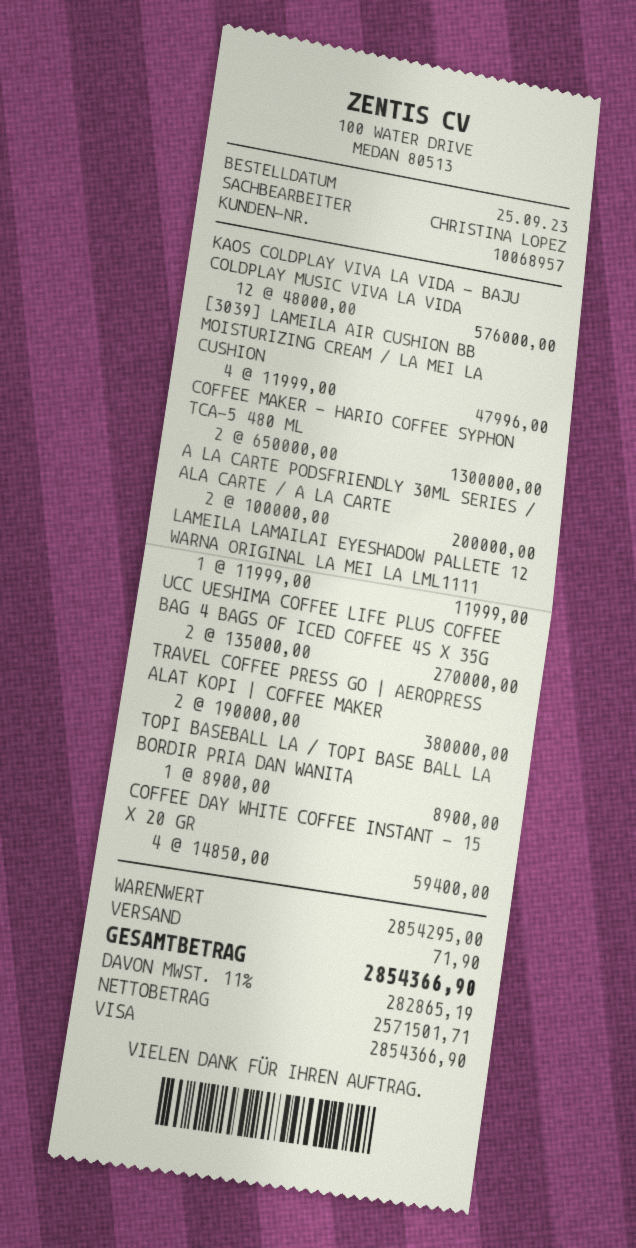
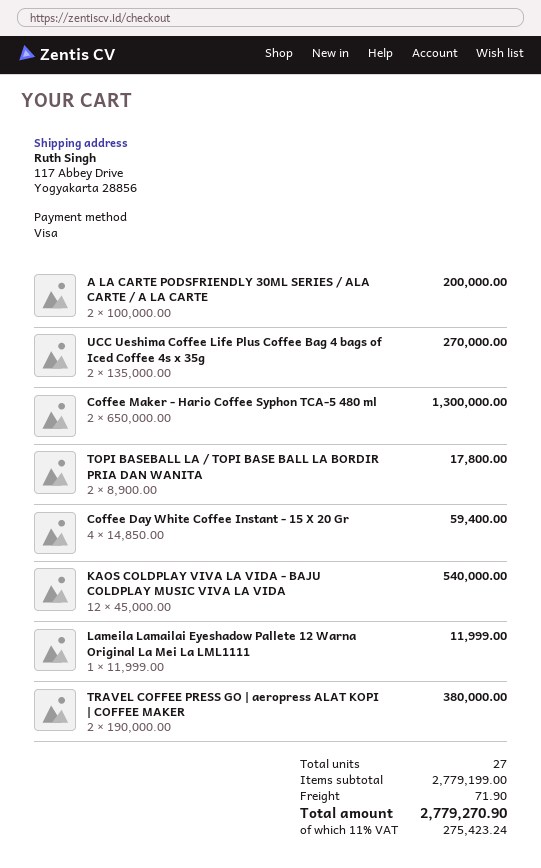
KAOS COLDPLAY VIVA LA VIDA - BAJU COLDPLAY MUSIC VIVA LA VIDA: 12 x 48000.00 = 576000.00 -> 12 x 45000.00 = 540000.00
[3039] LAMEILA AIR CUSHION BB MOISTURIZING CREAM / LA MEI LA CUSHION: 4 x 11999.00 = 47996.00 -> none
TOPI BASEBALL LA / TOPI BASE BALL LA BORDIR PRIA DAN WANITA: 1 x 8900.00 = 8900.00 -> 2 x 8900.00 = 17800.00
subtotal: 2854295.00 -> 2779199.00
tax: 11% = 282865.19 -> 11% = 275423.24
total: 2854366.90 -> 2779270.90

